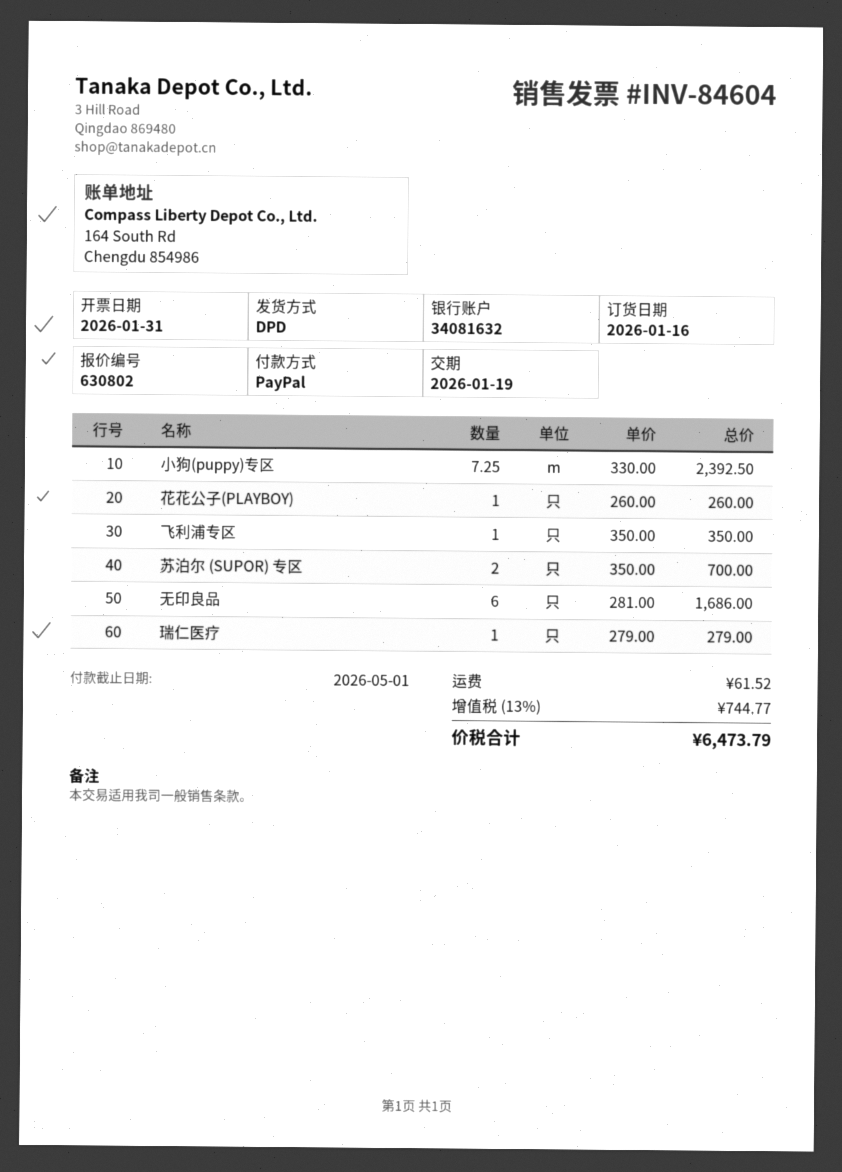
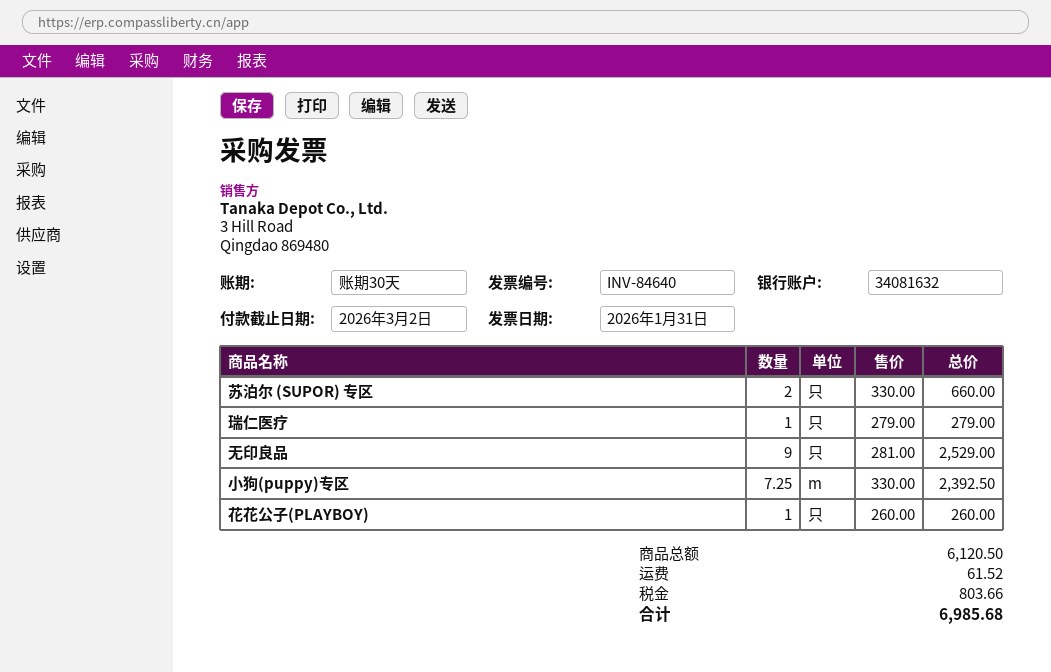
invoice number: INV-84604 -> INV-84640
due date: 2026-05-01 -> 2026-03-02
飞利浦专区: 1 x 350.00 = 350.00 -> none
苏泊尔 (SUPOR) 专区: 2 x 350.00 = 700.00 -> 2 x 330.00 = 660.00
无印良品: 6 x 281.00 = 1686.00 -> 9 x 281.00 = 2529.00
tax: 744.77 -> 803.66
total: 6473.79 -> 6985.68

